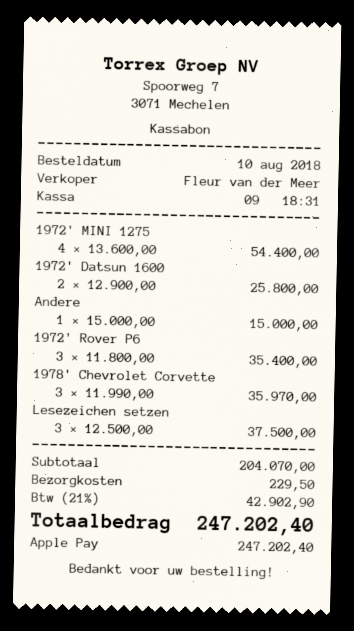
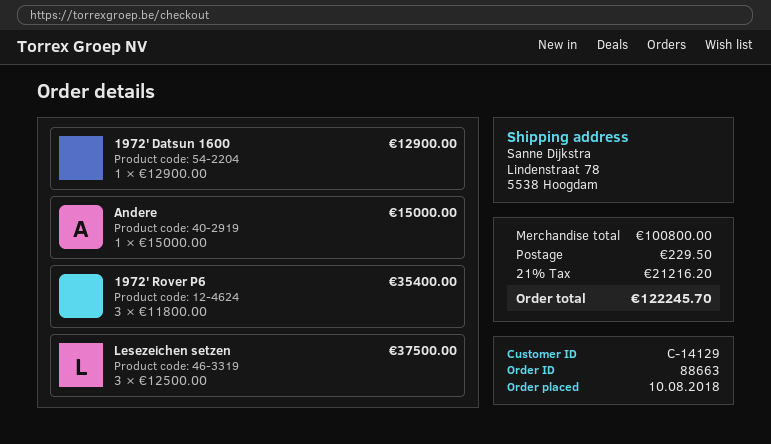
1972' MINI 1275: 4 x 13600.00 = 54400.00 -> none
1972' Datsun 1600: 2 x 12900.00 = 25800.00 -> 1 x 12900.00 = 12900.00
1978' Chevrolet Corvette: 3 x 11990.00 = 35970.00 -> none
subtotal: 204070.00 -> 100800.00
tax: 21% = 42902.90 -> 21% = 21216.20
total: 247202.40 -> 122245.70

